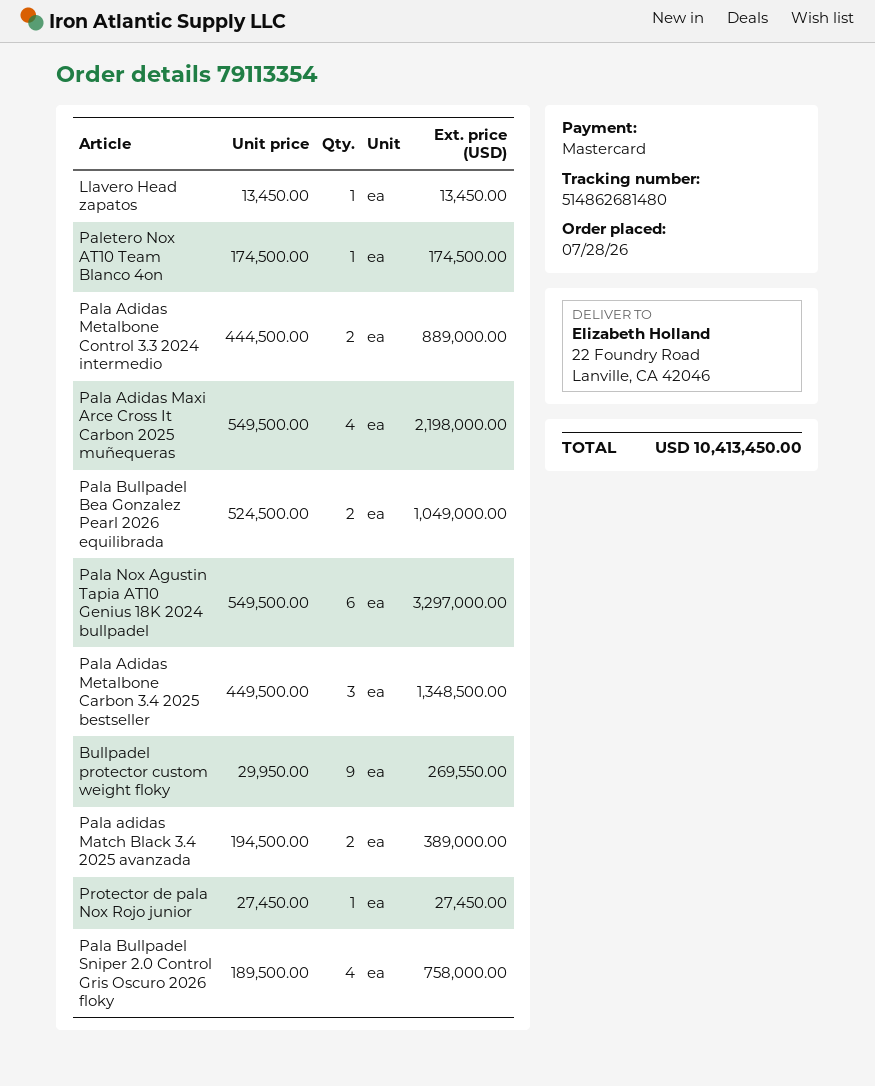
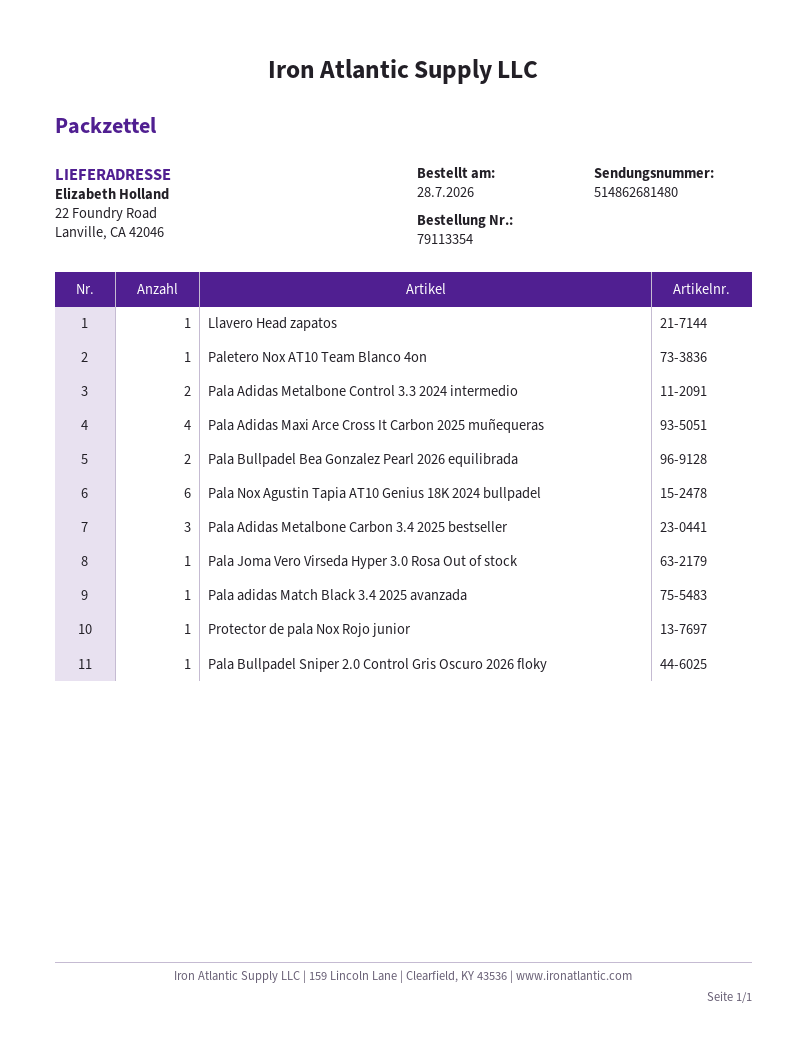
Bullpadel protector custom weight floky: 9 -> none
Pala adidas Match Black 3.4 2025 avanzada: 2 -> 1
Pala Bullpadel Sniper 2.0 Control Gris Oscuro 2026 floky: 4 -> 1
Pala Joma Vero Virseda Hyper 3.0 Rosa Out of stock: none -> 1

